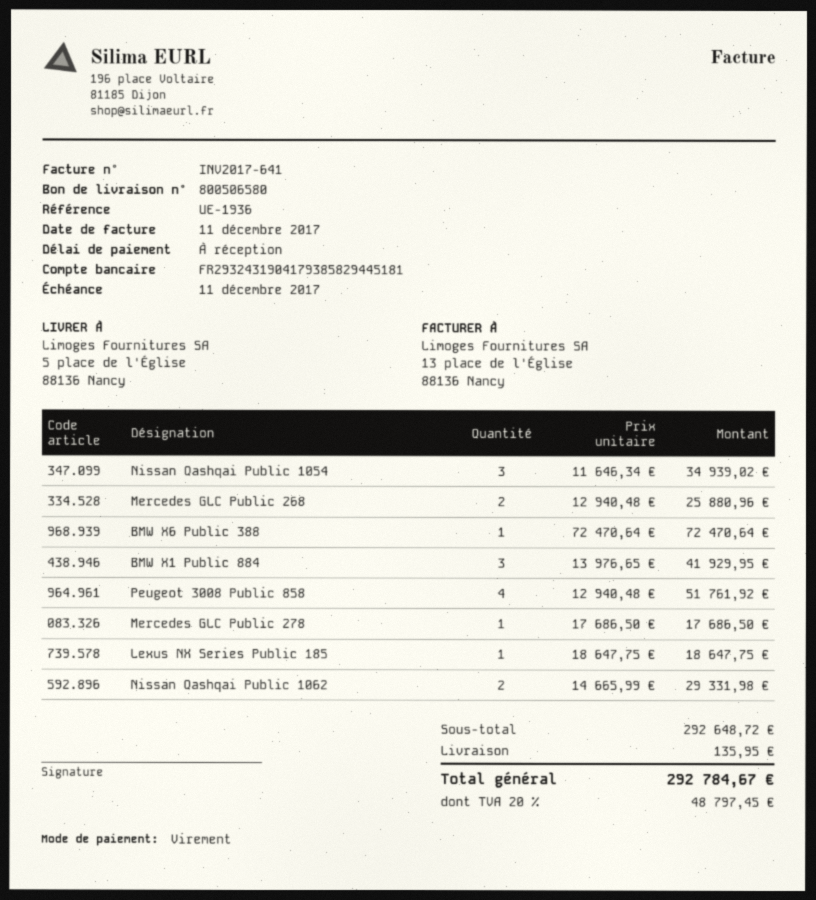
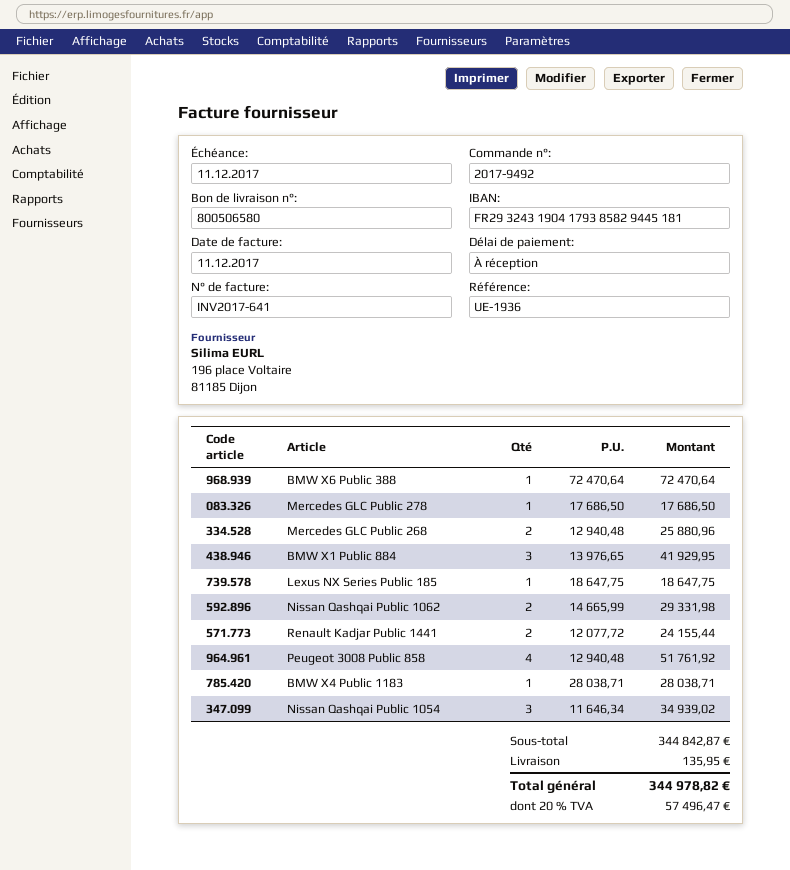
Renault Kadjar Public 1441: none -> 2 x 12077.72 = 24155.44
BMW X4 Public 1183: none -> 1 x 28038.71 = 28038.71
subtotal: 292648.72 -> 344842.87
tax: 20% = 48797.45 -> 20% = 57496.47
total: 292784.67 -> 344978.82

